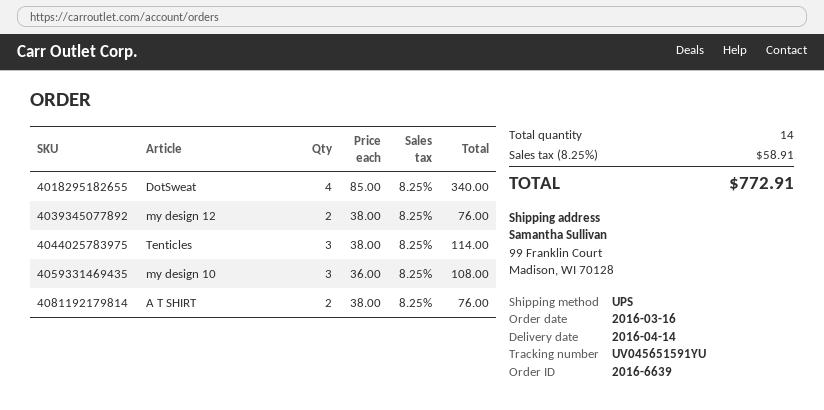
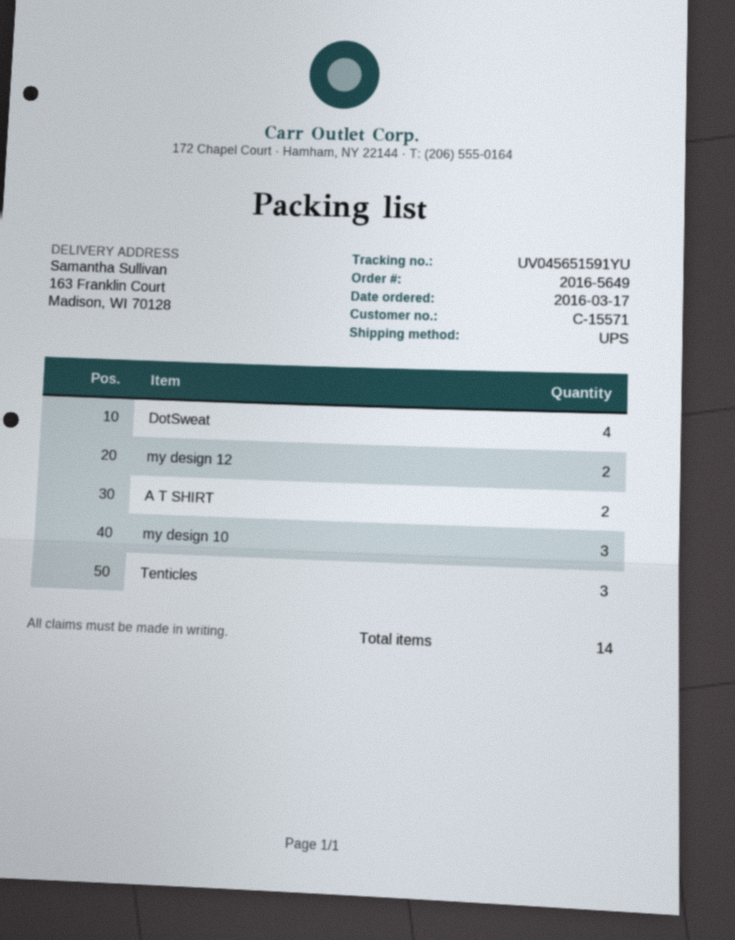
order number: 2016-6639 -> 2016-5649
order date: 2016-03-16 -> 2016-03-17
ship to: 99 Franklin Court, Madison, WI 70128 -> 163 Franklin Court, Madison, WI 70128

